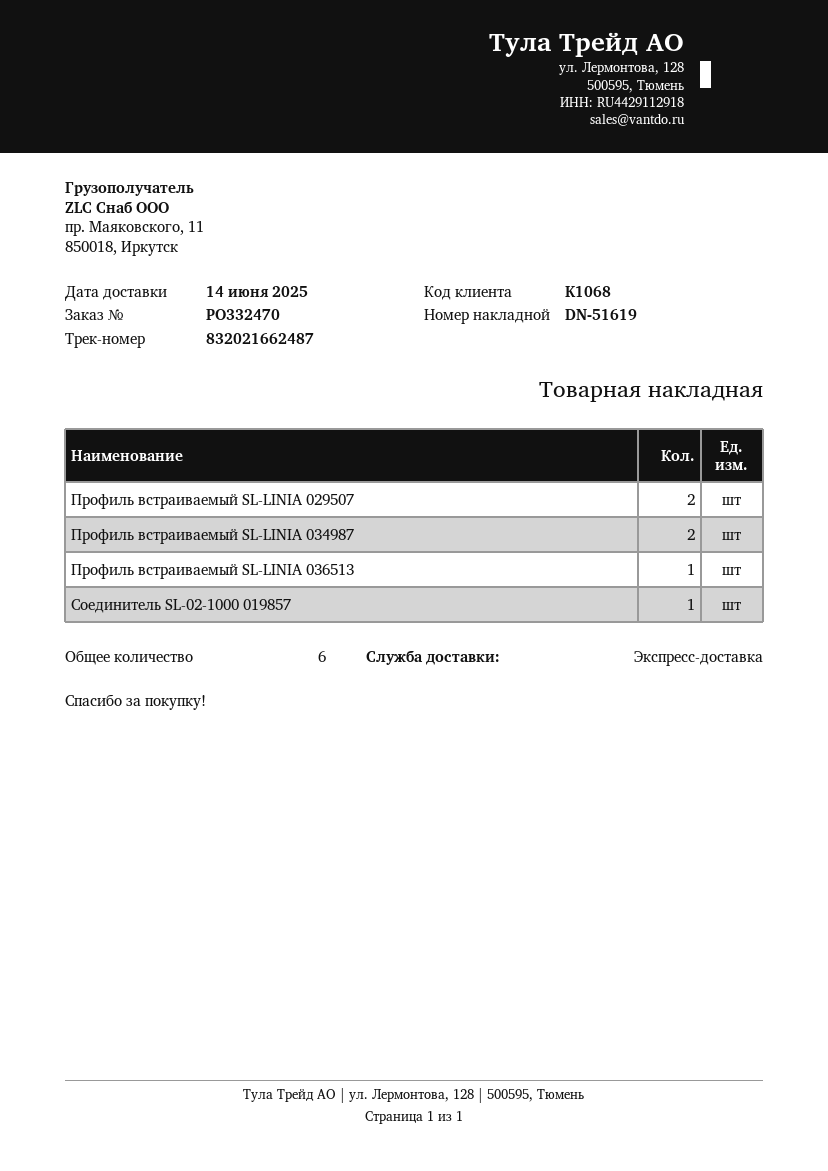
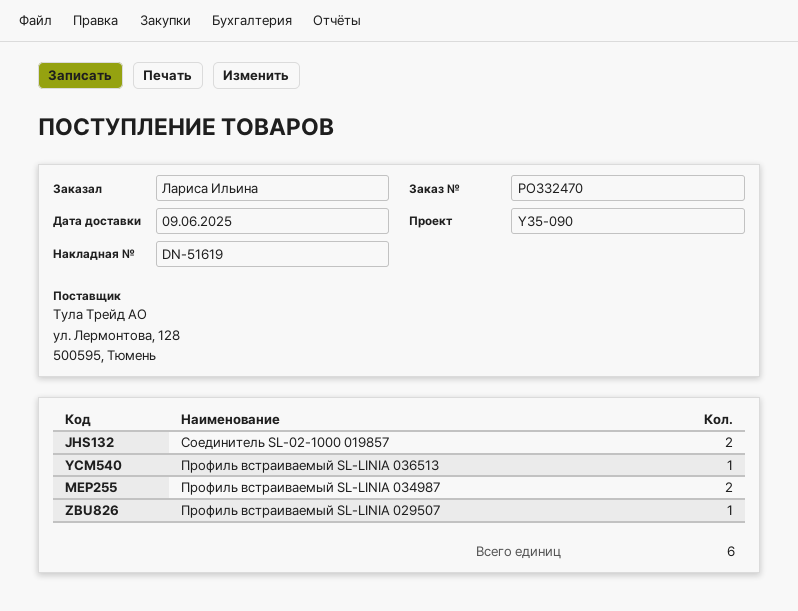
delivery date: 2025-06-14 -> 2025-06-09
Профиль встраиваемый SL-LINIA 029507: 2 -> 1
Соединитель SL-02-1000 019857: 1 -> 2

